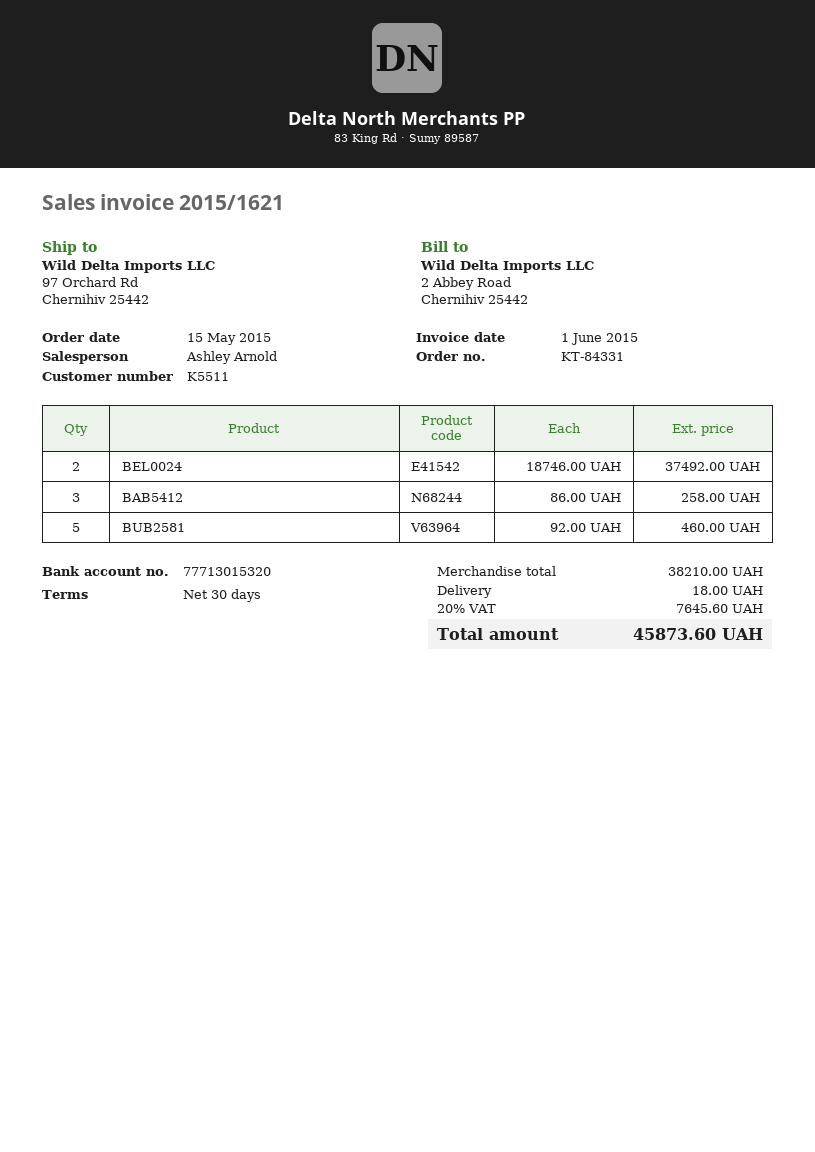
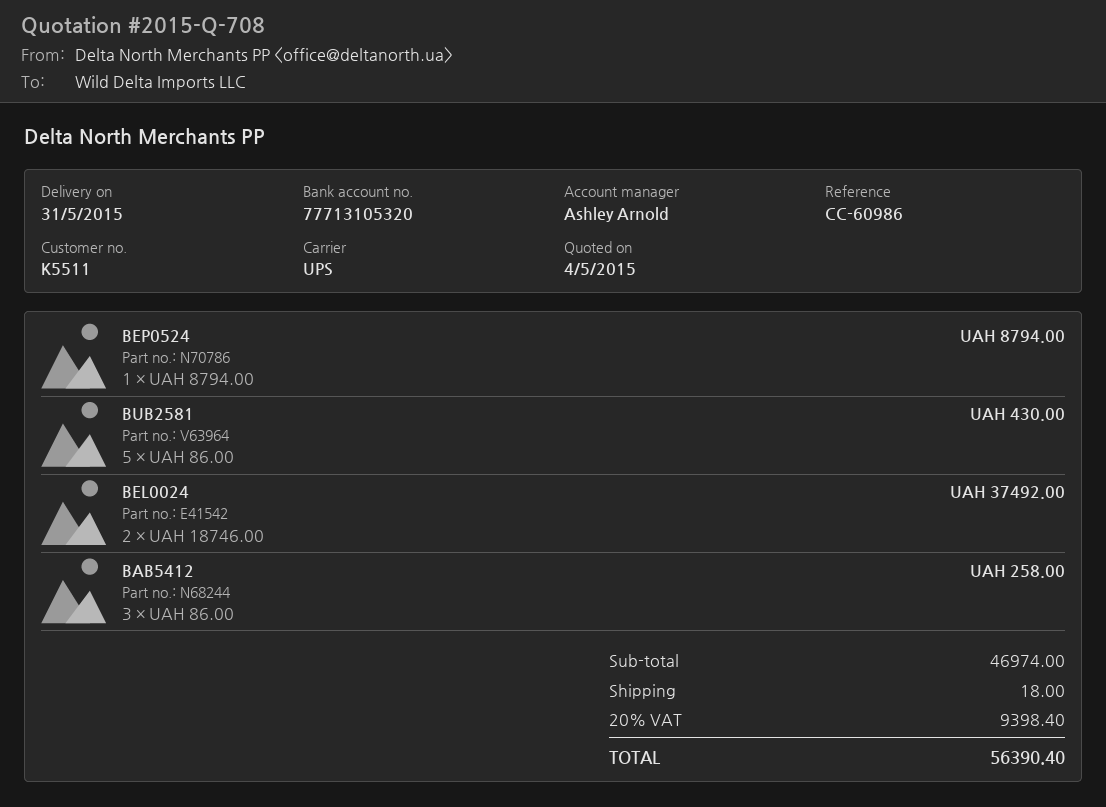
bank account: 77713015320 -> 77713105320
BUB2581: 5 x 92.00 = 460.00 -> 5 x 86.00 = 430.00
BEP0524: none -> 1 x 8794.00 = 8794.00
subtotal: 38210.00 -> 46974.00
tax: 20% = 7645.60 -> 20% = 9398.40
total: 45873.60 -> 56390.40

